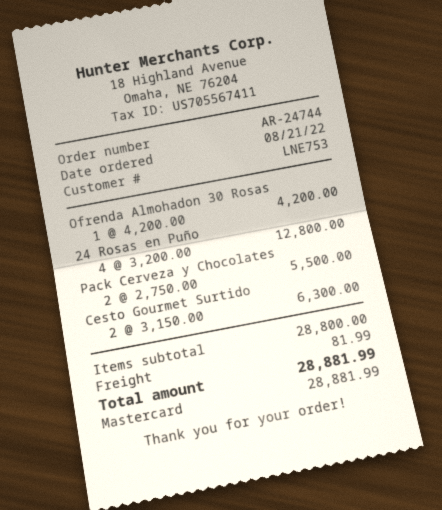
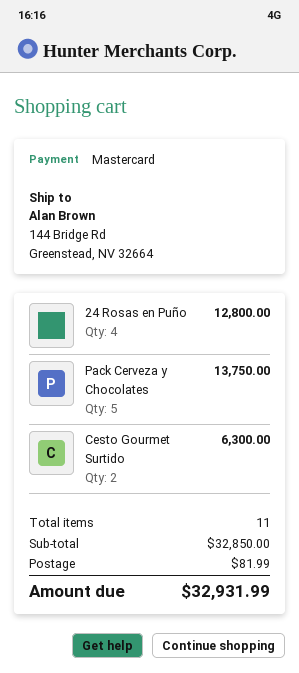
Ofrenda Almohadon 30 Rosas: 1 for 4200.00 -> none
Pack Cerveza y Chocolates: 2 for 5500.00 -> 5 for 13750.00
subtotal: 28800.00 -> 32850.00
total: 28881.99 -> 32931.99

